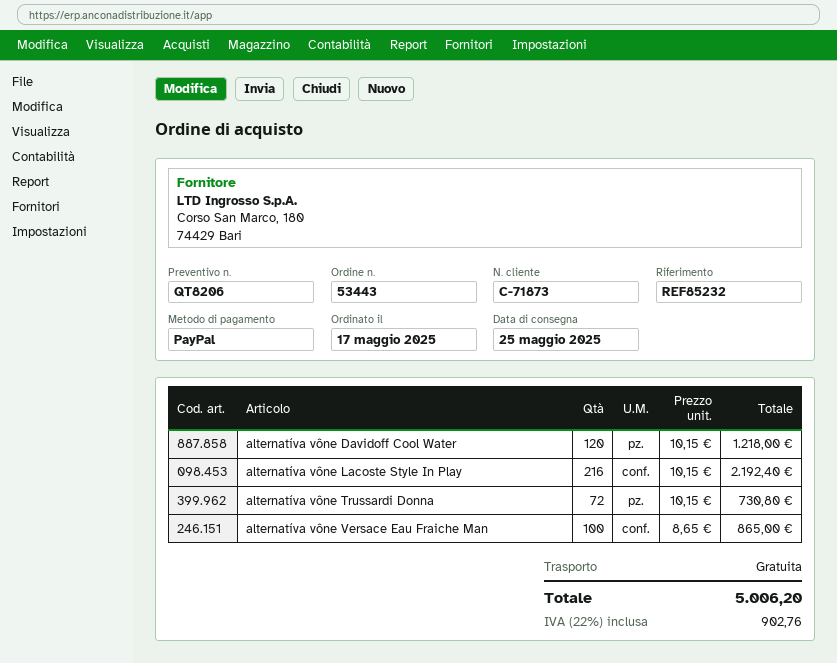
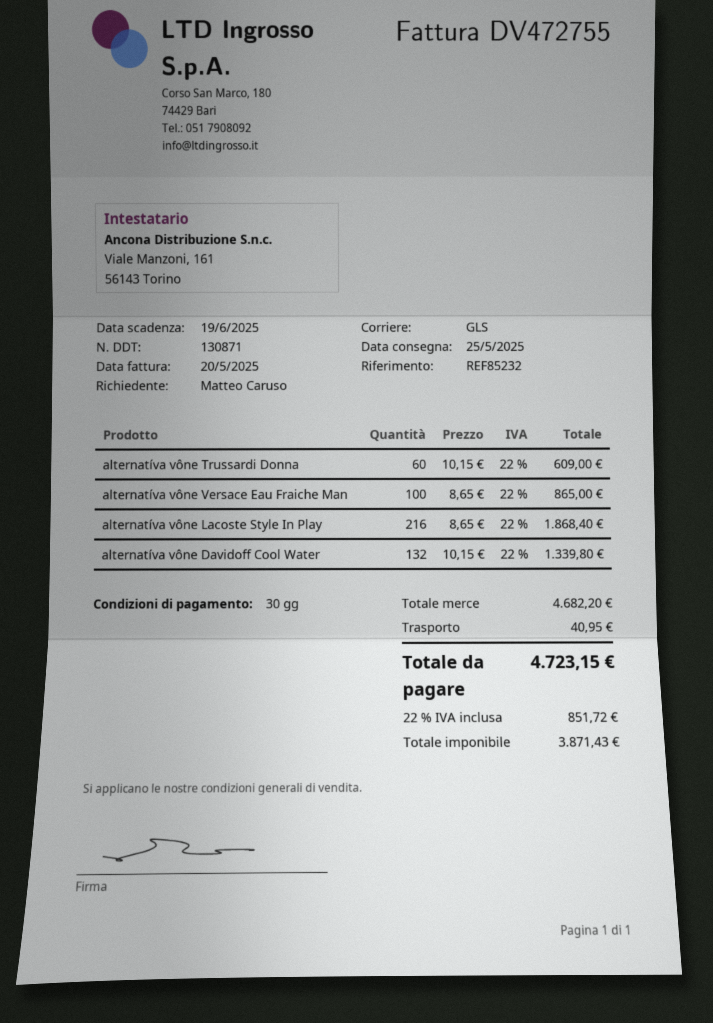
alternatíva vône Davidoff Cool Water: 120 x 10.15 = 1218.00 -> 132 x 10.15 = 1339.80
alternatíva vône Lacoste Style In Play: 216 x 10.15 = 2192.40 -> 216 x 8.65 = 1868.40
alternatíva vône Trussardi Donna: 72 x 10.15 = 730.80 -> 60 x 10.15 = 609.00
shipping: 0.00 -> 40.95
tax: 22% = 902.76 -> 22% = 851.72
total: 5006.20 -> 4723.15

